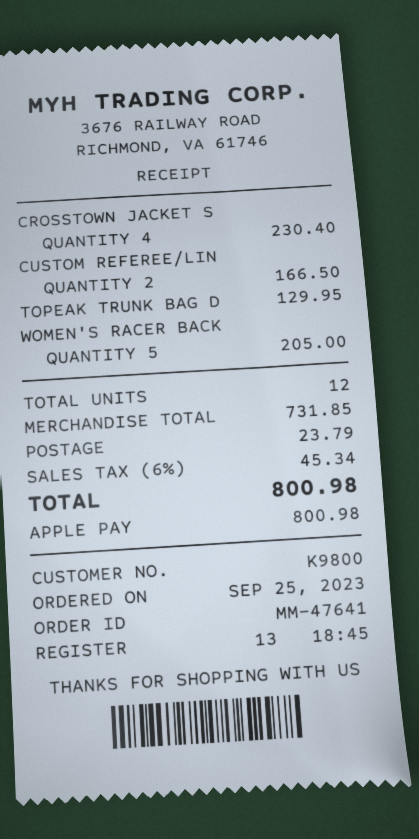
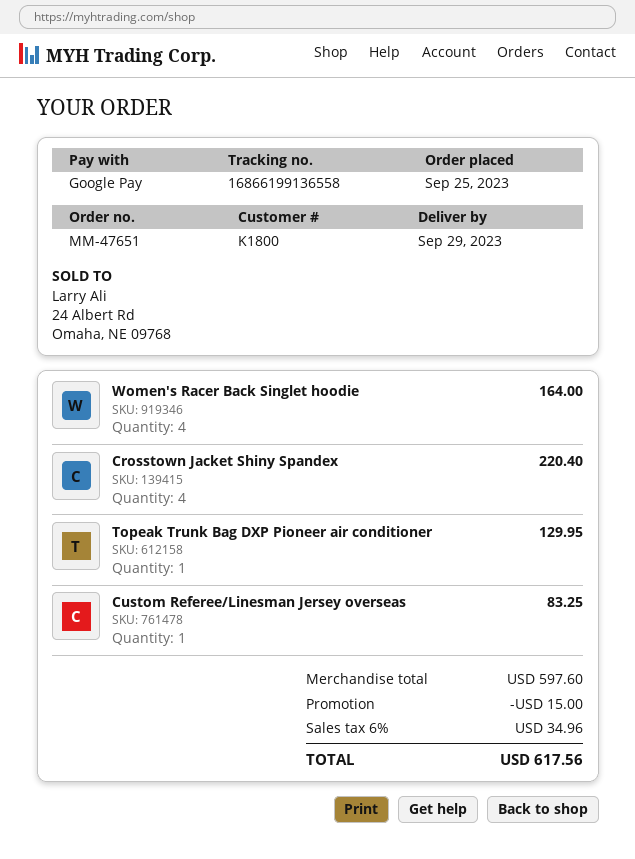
order number: MM-47641 -> MM-47651
customer number: K9800 -> K1800
payment method: Apple Pay -> Google Pay
CROSSTOWN JACKET S: 4 for 230.40 -> 4 for 220.40
CUSTOM REFEREE/LIN: 2 for 166.50 -> 1 for 83.25
WOMEN'S RACER BACK: 5 for 205.00 -> 4 for 164.00
subtotal: 731.85 -> 597.60
discount: none -> 15.00
shipping: 23.79 -> none
tax: 6% = 45.34 -> 6% = 34.96
total: 800.98 -> 617.56

